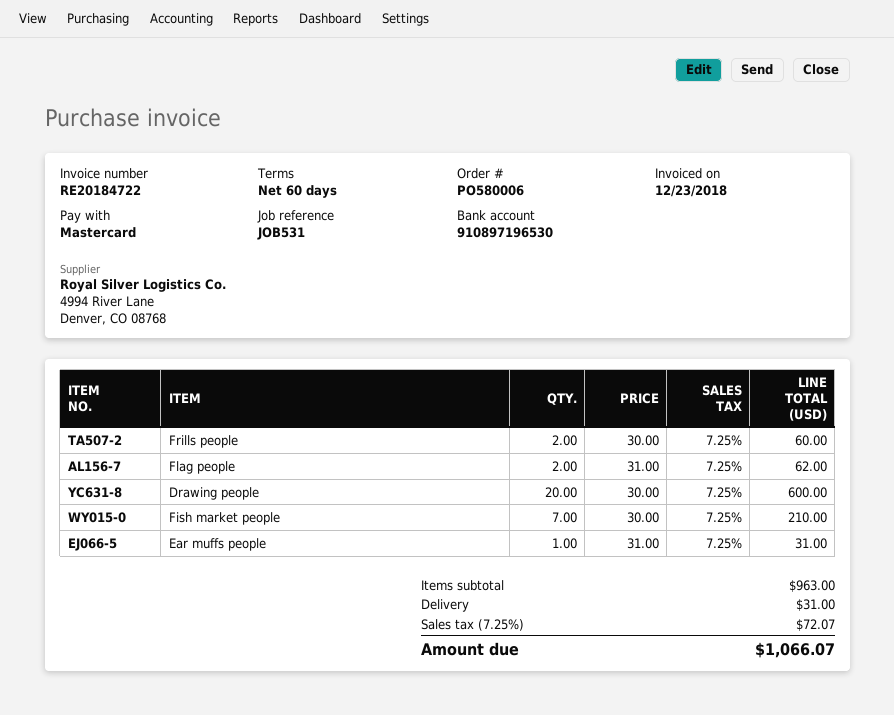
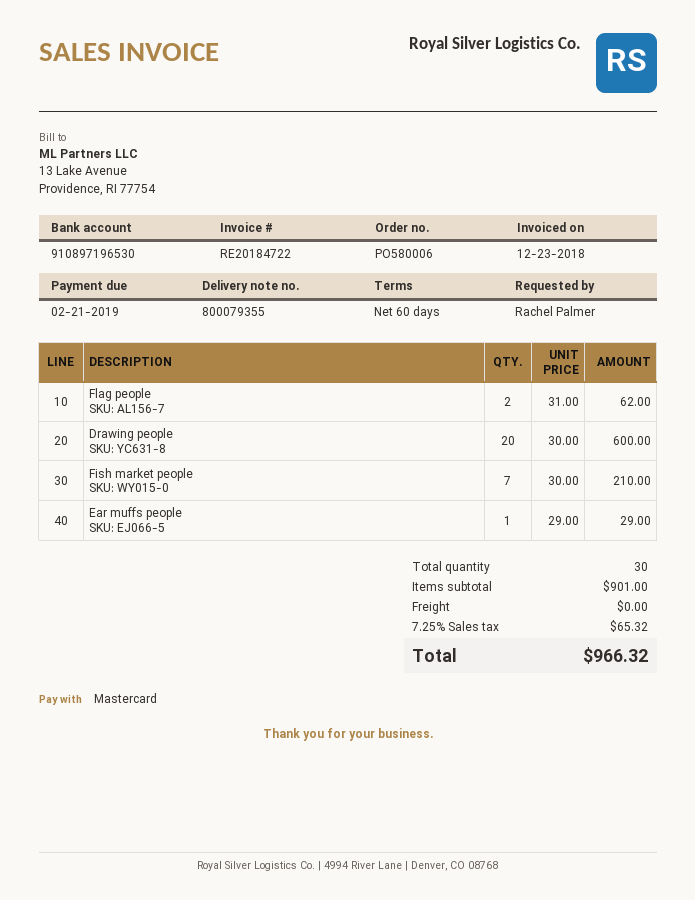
Frills people: 2 x 30.00 = 60.00 -> none
Ear muffs people: 1 x 31.00 = 31.00 -> 1 x 29.00 = 29.00
subtotal: 963.00 -> 901.00
shipping: 31.00 -> 0.00
tax: 7.25% = 72.07 -> 7.25% = 65.32
total: 1066.07 -> 966.32

